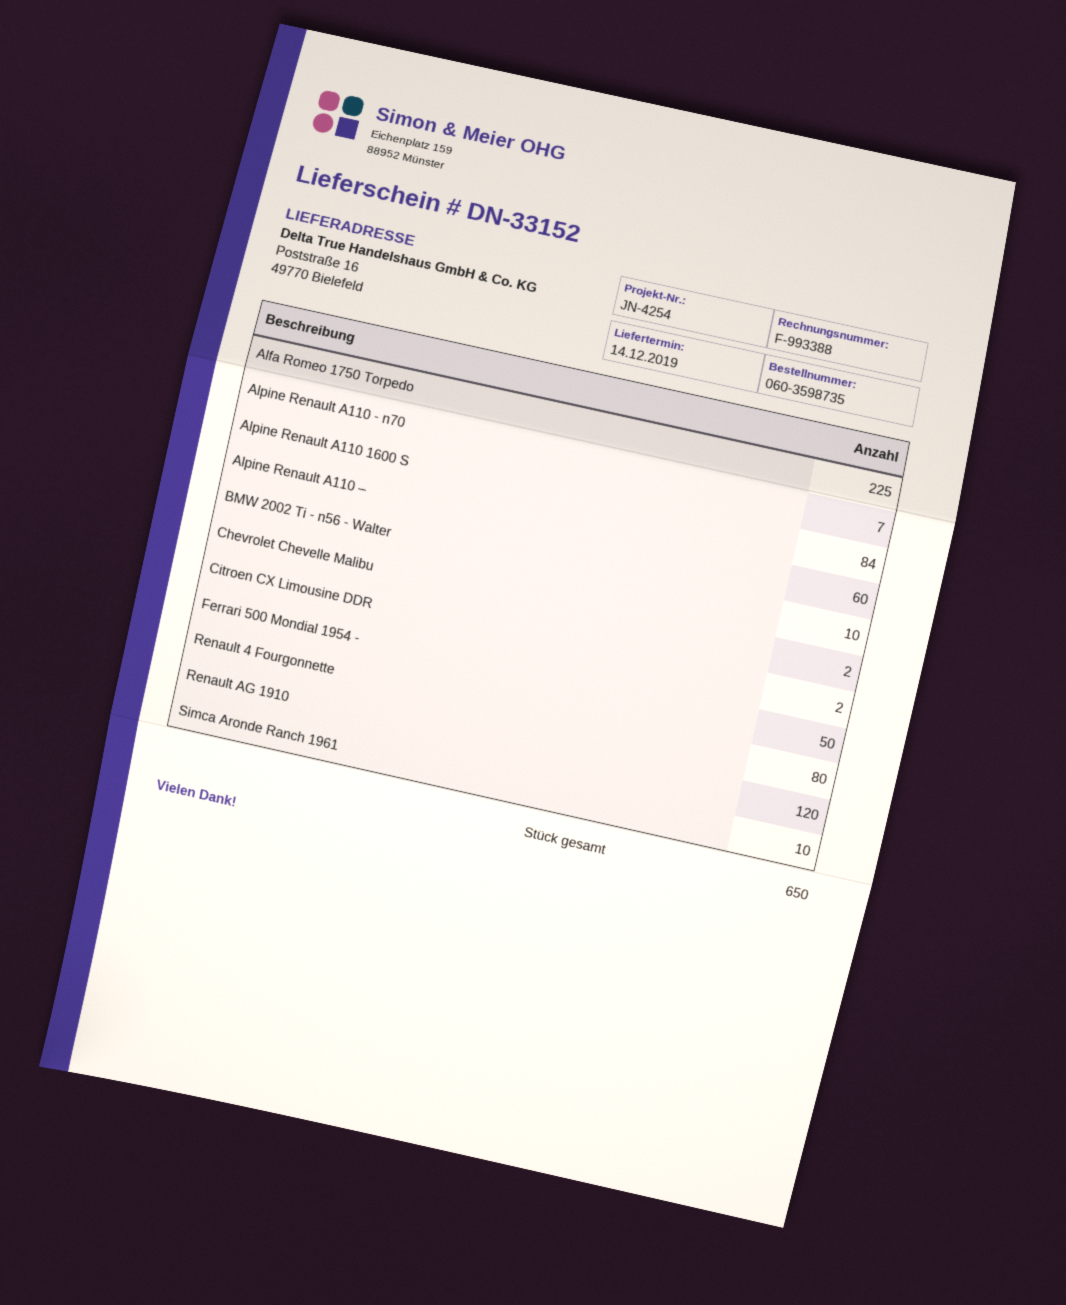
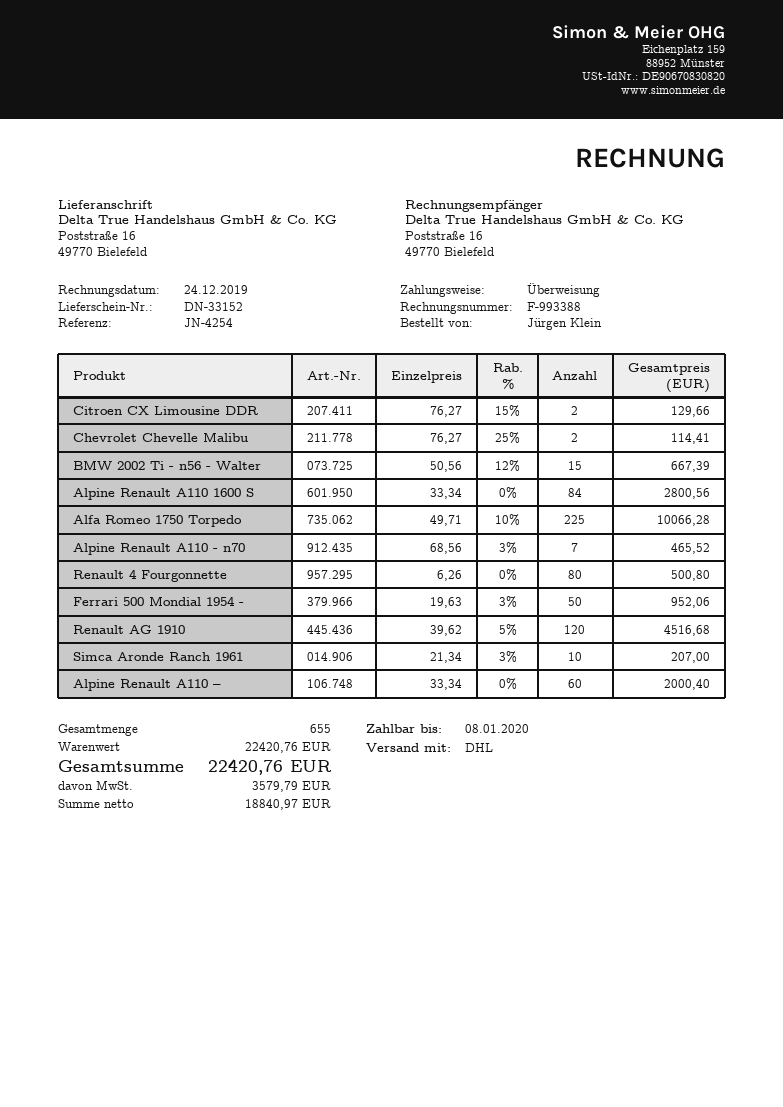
BMW 2002 Ti - n56 - Walter: 10 -> 15
total quantity: 650 -> 655

